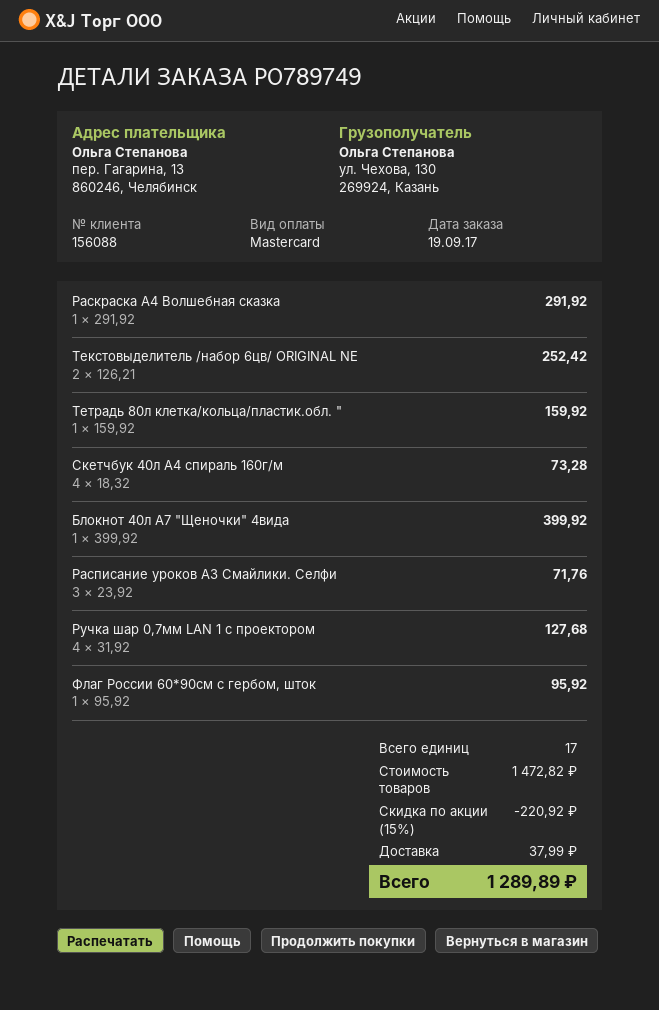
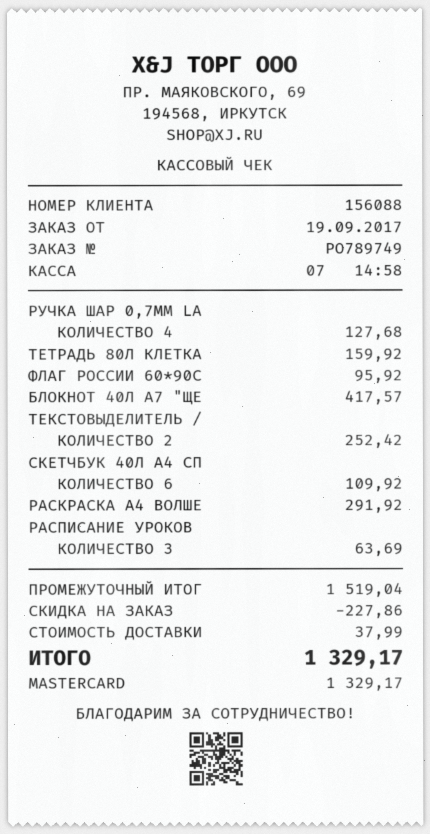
Скетчбук 40л А4 спираль 160г/м: 4 for 73.28 -> 6 for 109.92
Блокнот 40л А7 "Щеночки" 4вида: 1 for 399.92 -> 1 for 417.57
Расписание уроков А3 Смайлики. Селфи: 3 for 71.76 -> 3 for 63.69
subtotal: 1472.82 -> 1519.04
discount: 220.92 -> 227.86
total: 1289.89 -> 1329.17

